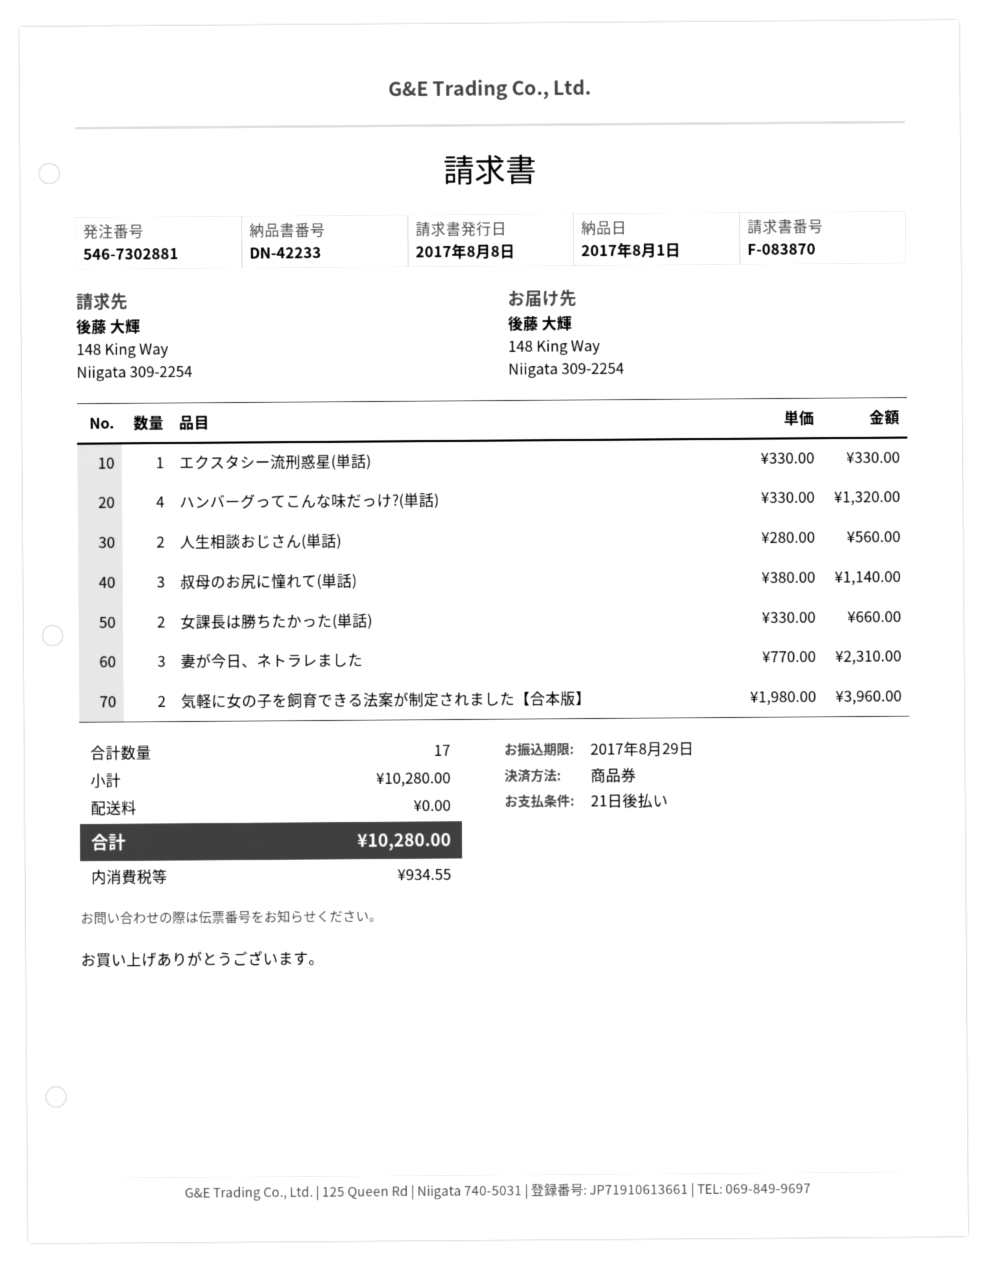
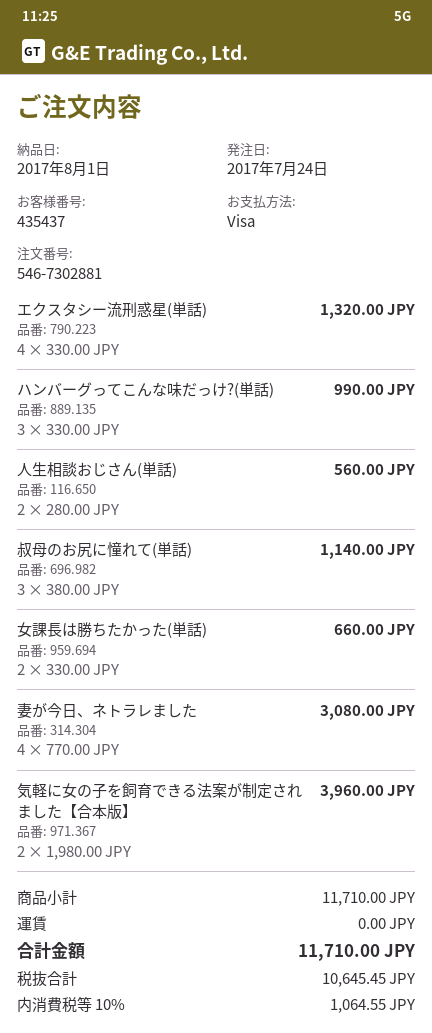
payment method: gift card -> Visa
エクスタシー流刑惑星(単話): 1 x 330.00 = 330.00 -> 4 x 330.00 = 1320.00
ハンバーグってこんな味だっけ?(単話): 4 x 330.00 = 1320.00 -> 3 x 330.00 = 990.00
妻が今日、ネトラレました: 3 x 770.00 = 2310.00 -> 4 x 770.00 = 3080.00
subtotal: 10280.00 -> 11710.00
tax: 934.55 -> 1064.55
total: 10280.00 -> 11710.00

